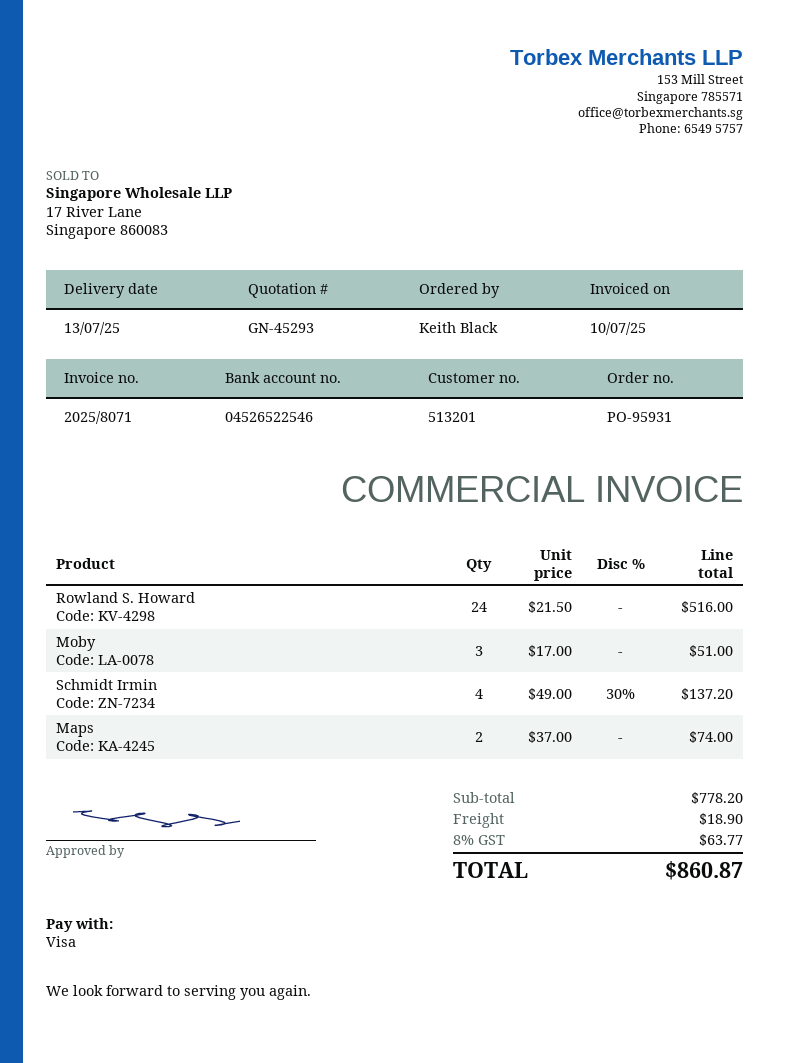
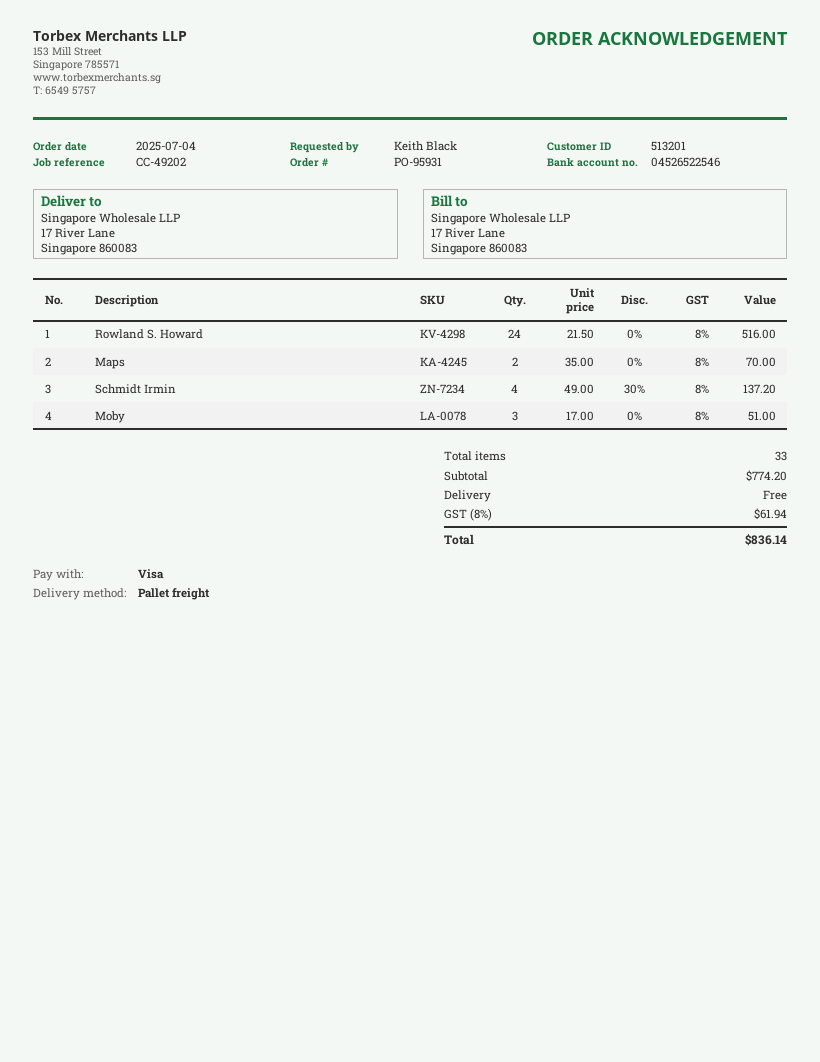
Maps: 2 x 37.00 = 74.00 -> 2 x 35.00 = 70.00
subtotal: 778.20 -> 774.20
shipping: 18.90 -> 0.00
tax: 8% = 63.77 -> 8% = 61.94
total: 860.87 -> 836.14

